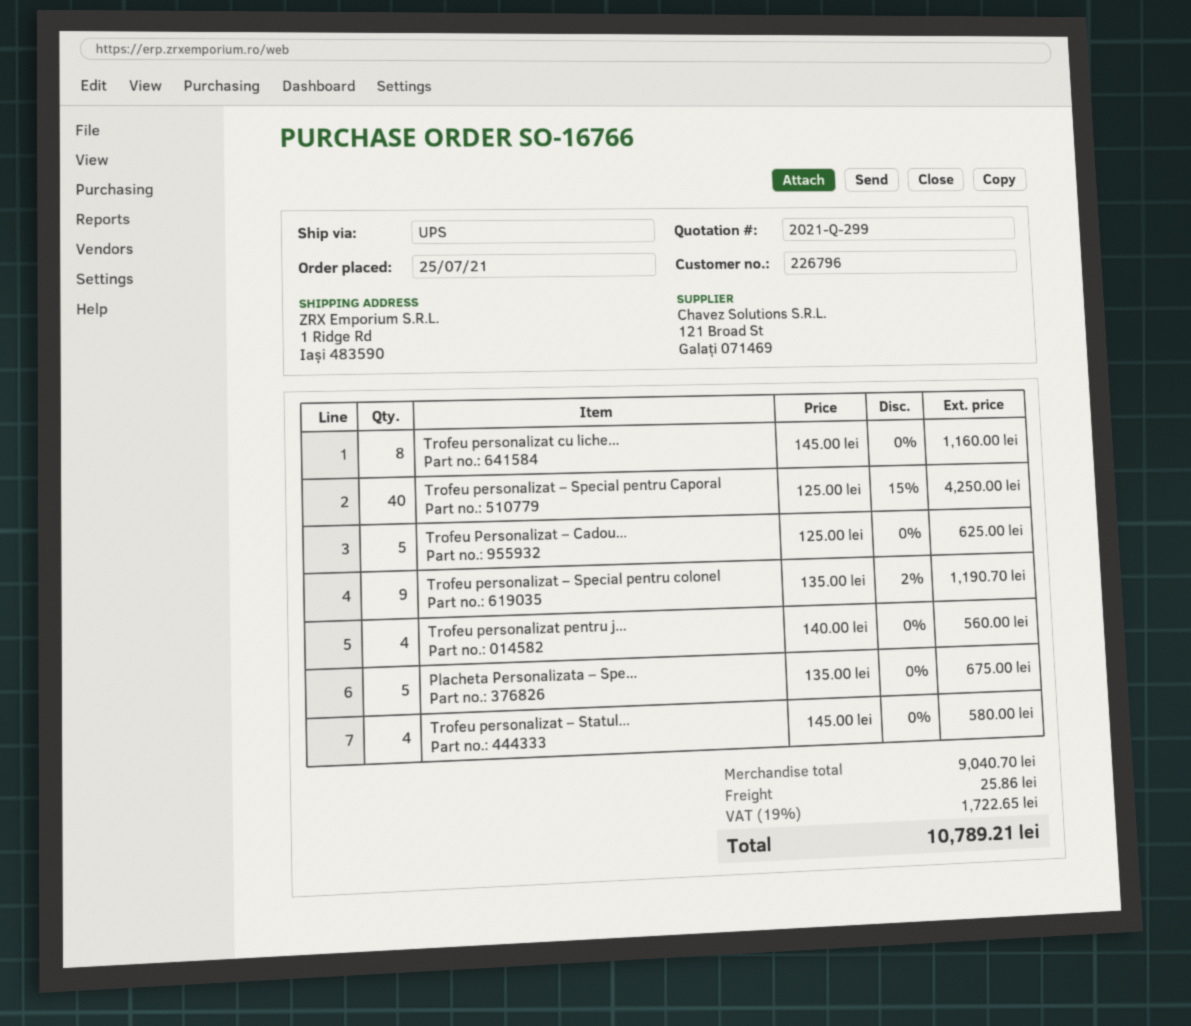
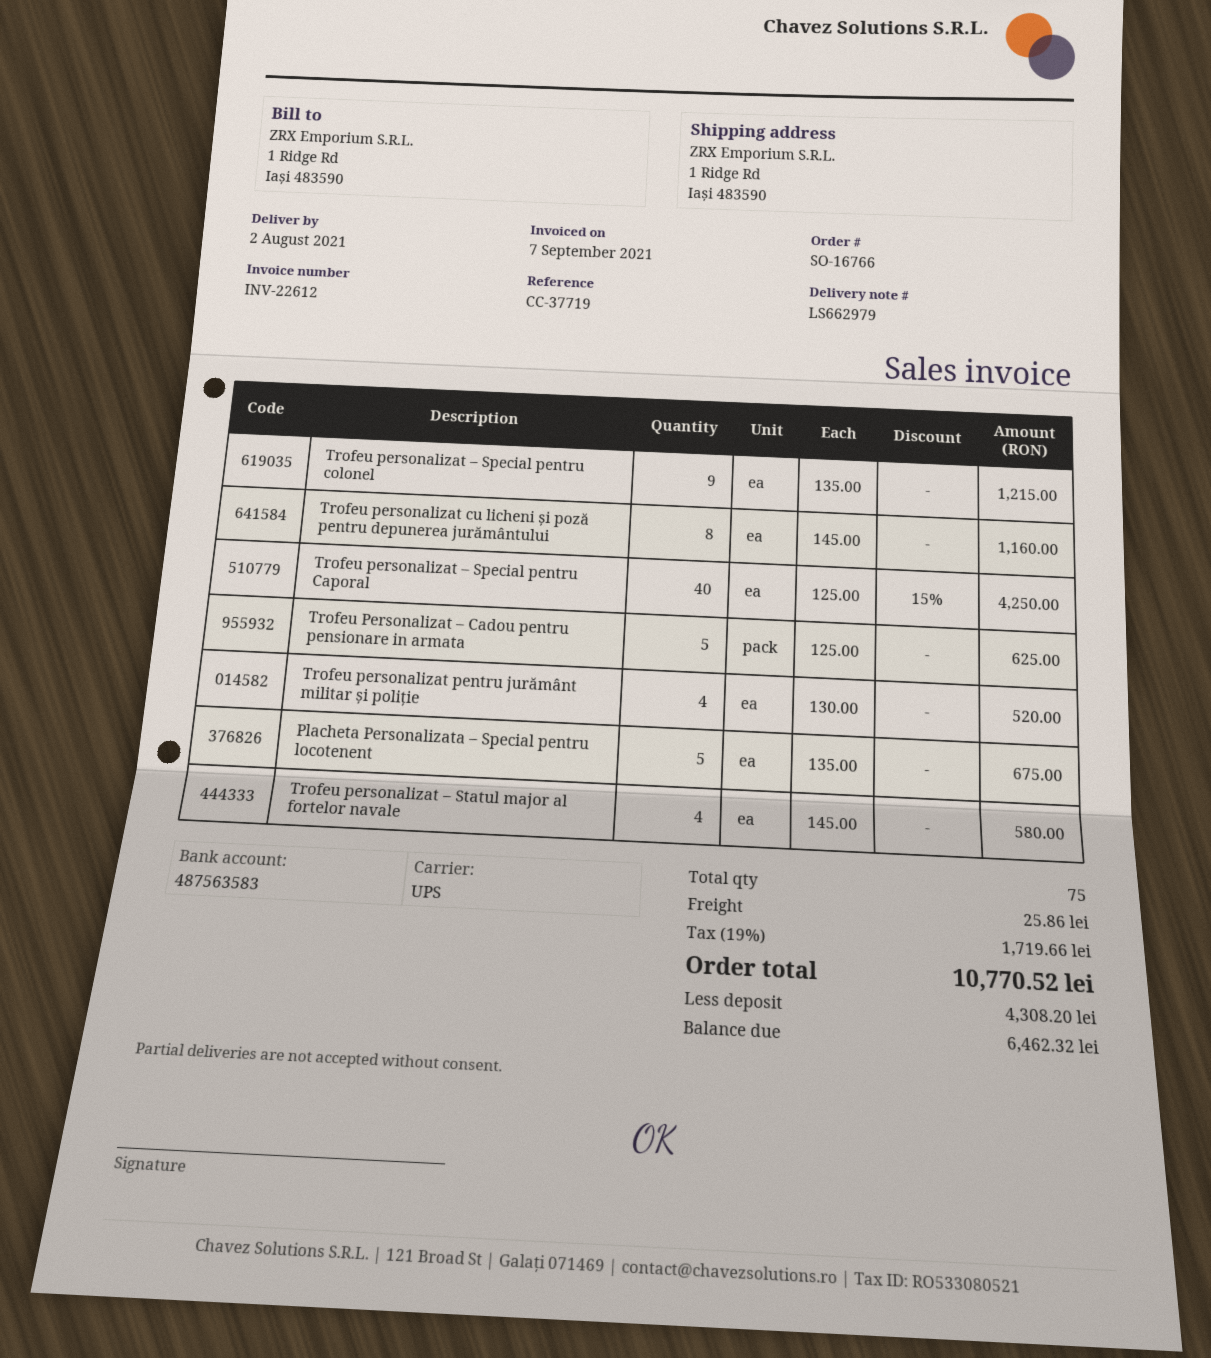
Trofeu personalizat – Special pentru colonel: 9 x 135.00 - 2% = 1190.70 -> 9 x 135.00 = 1215.00
Trofeu personalizat pentru j...: 4 x 140.00 = 560.00 -> 4 x 130.00 = 520.00
tax: 19% = 1722.65 -> 19% = 1719.66
total: 10789.21 -> 10770.52

